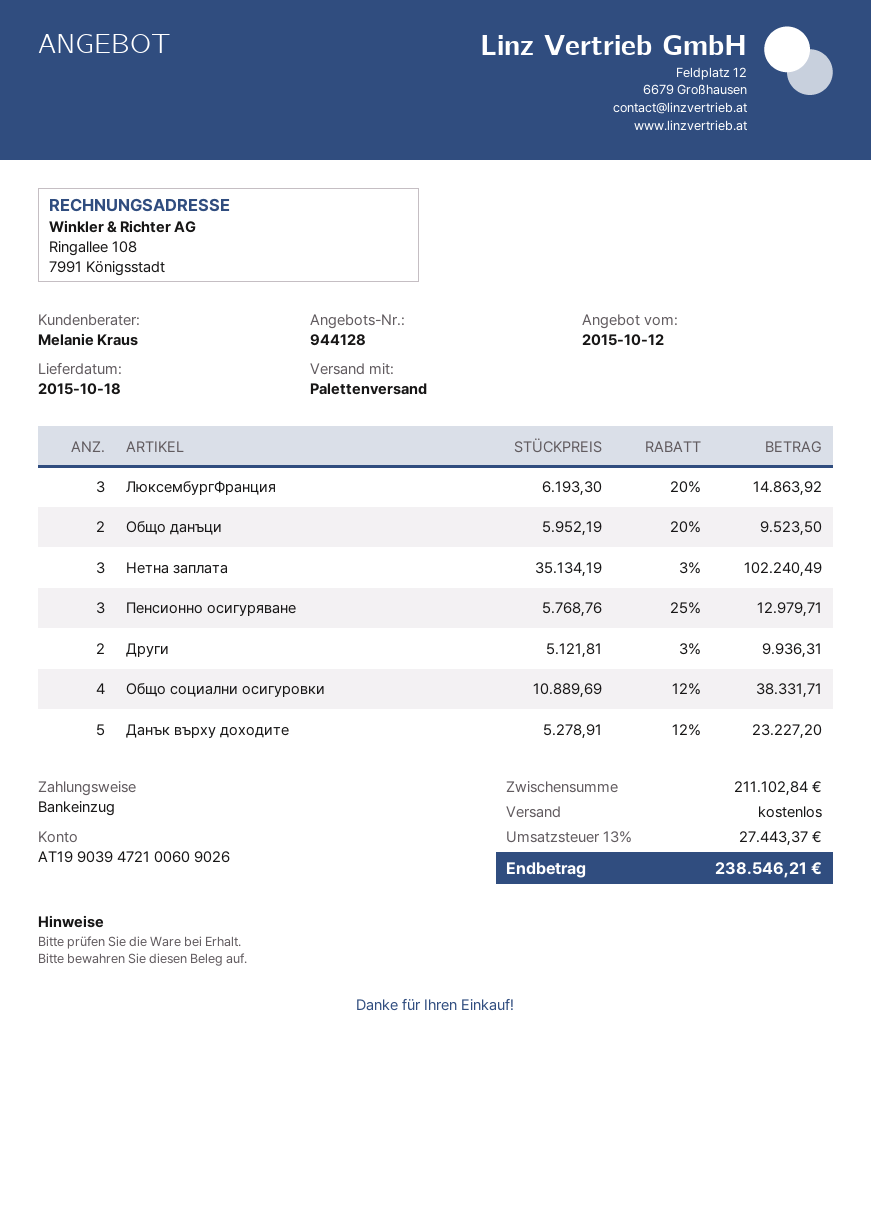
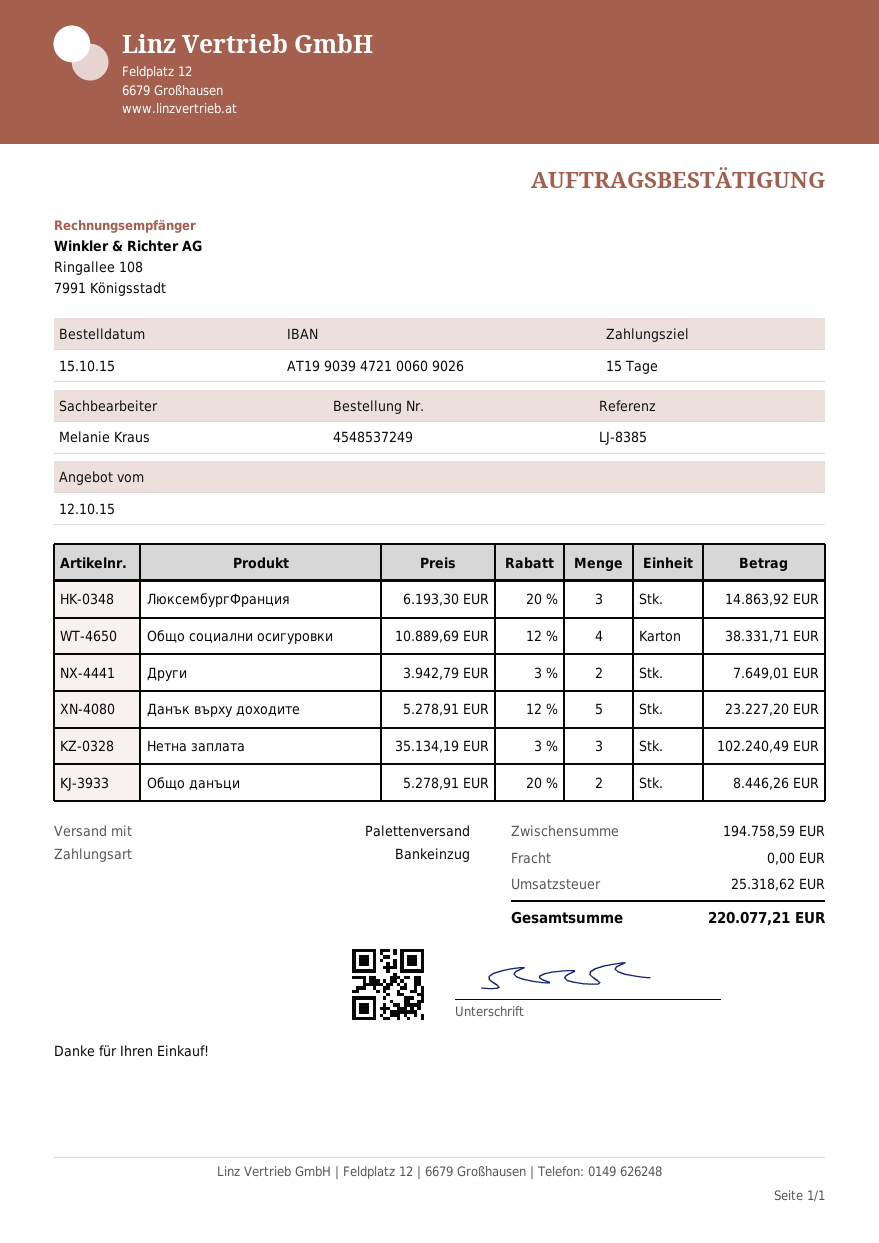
Общо данъци: 2 x 5952.19 - 20% = 9523.50 -> 2 x 5278.91 - 20% = 8446.26
Пенсионно осигуряване: 3 x 5768.76 - 25% = 12979.71 -> none
Други: 2 x 5121.81 - 3% = 9936.31 -> 2 x 3942.79 - 3% = 7649.01
subtotal: 211102.84 -> 194758.59
tax: 27443.37 -> 25318.62
total: 238546.21 -> 220077.21

